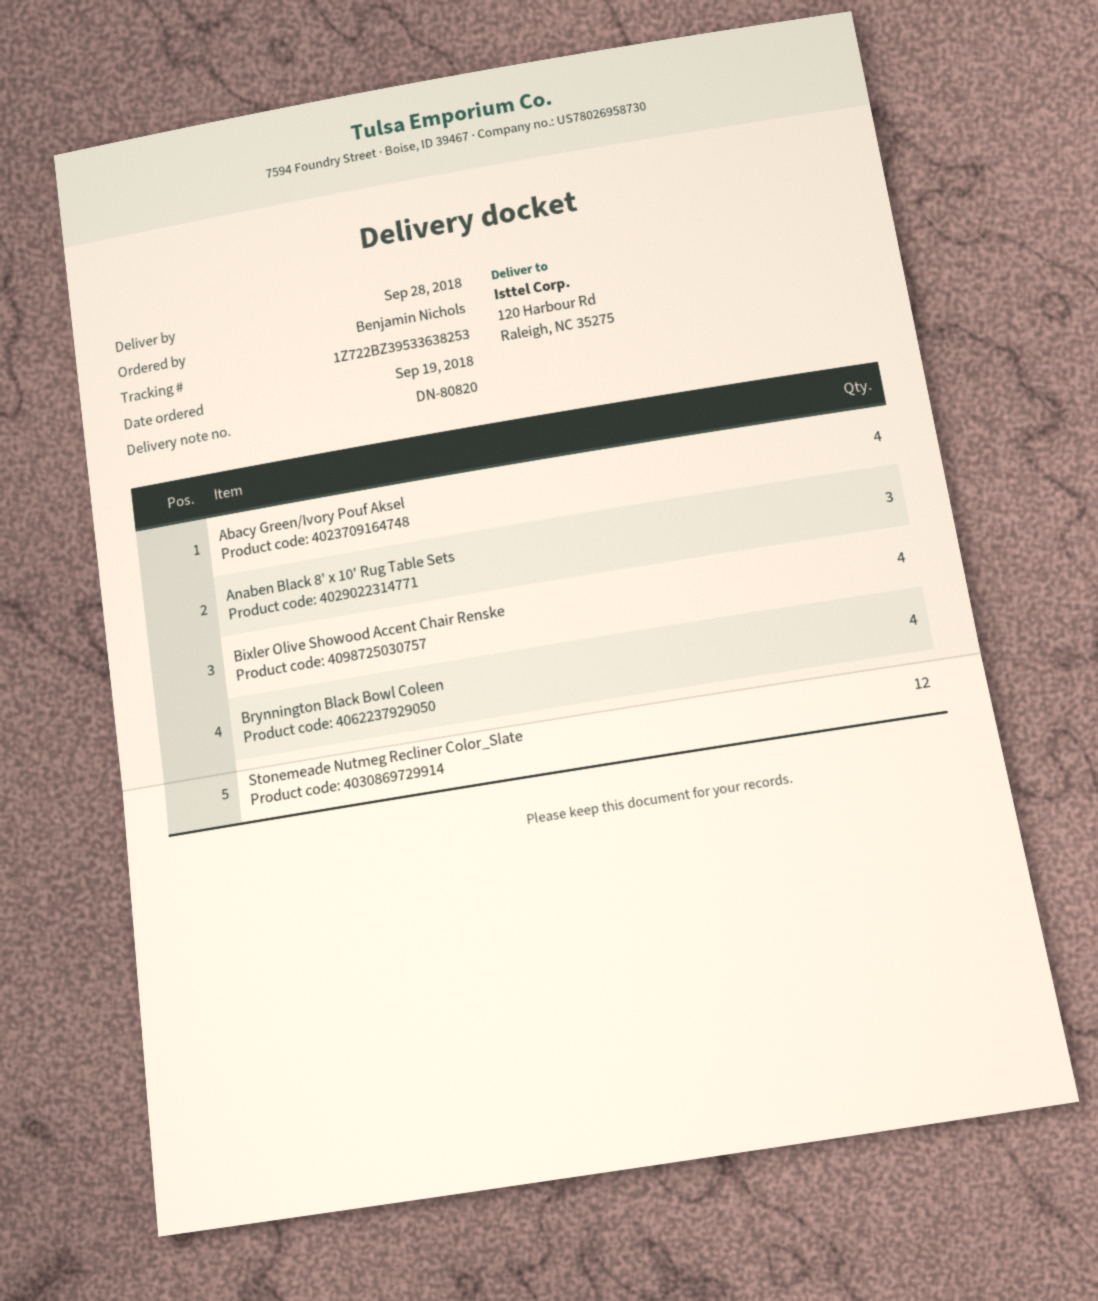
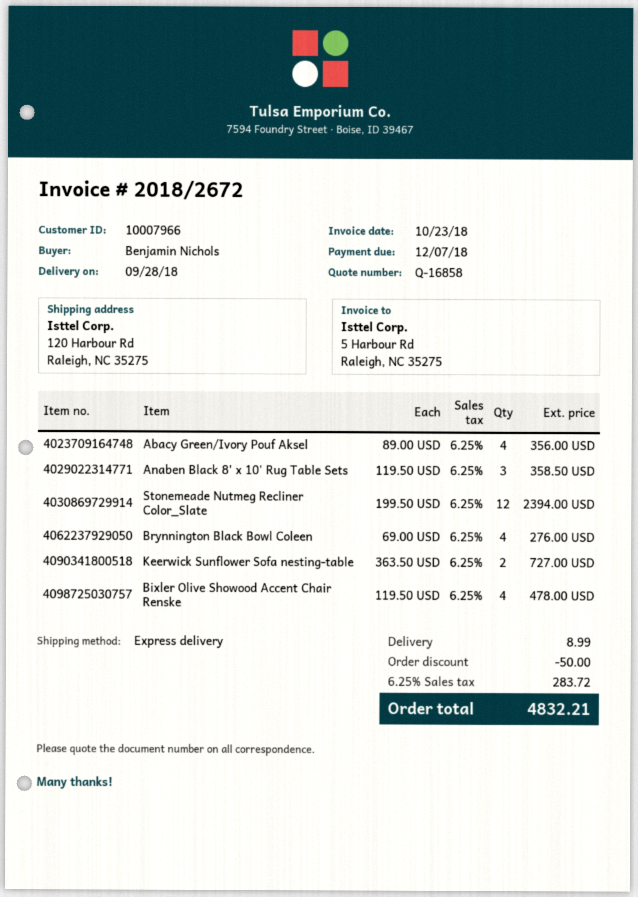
Keerwick Sunflower Sofa nesting-table: none -> 2

